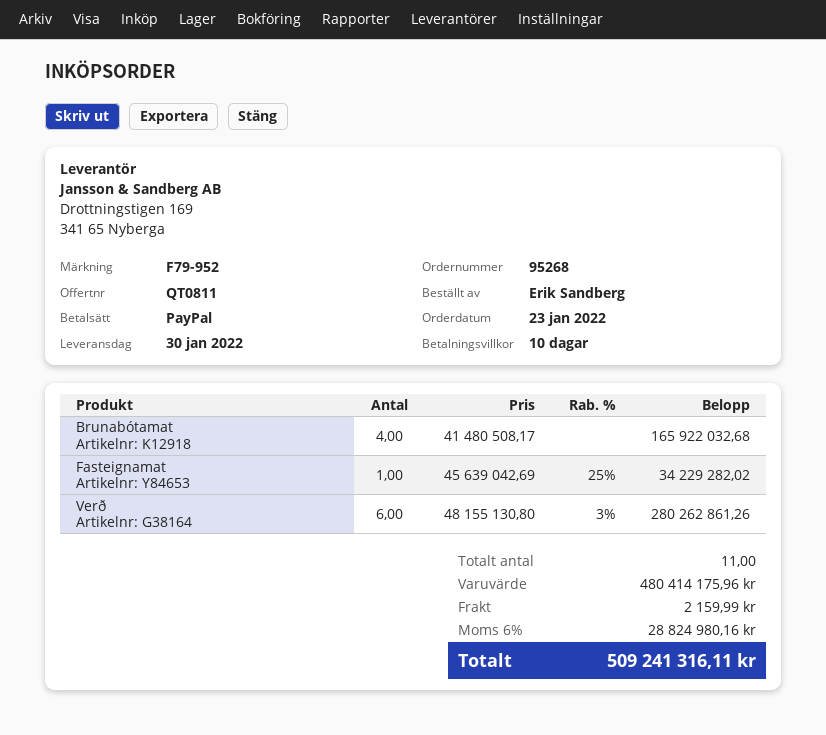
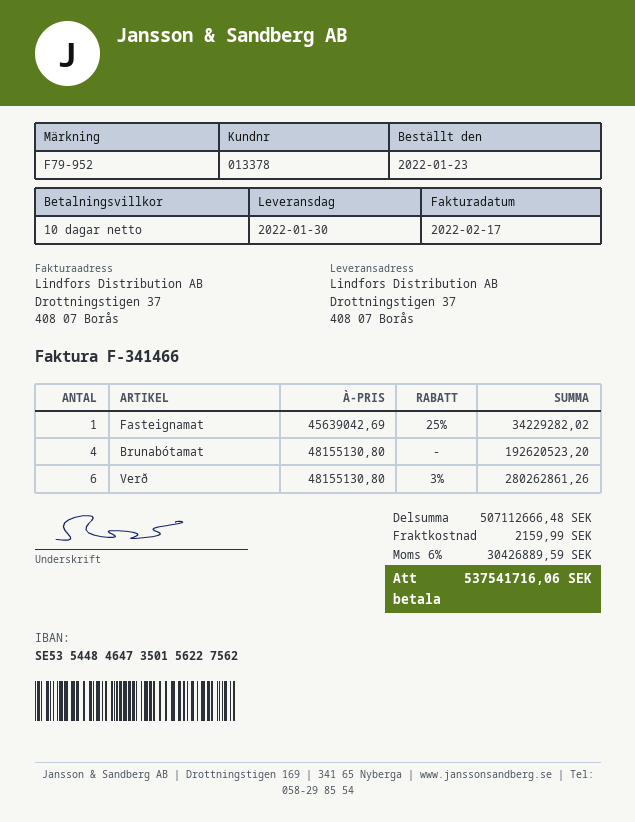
Brunabótamat: 4 x 41480508.17 = 165922032.68 -> 4 x 48155130.80 = 192620523.20
subtotal: 480414175.96 -> 507112666.48
tax: 6% = 28824980.16 -> 6% = 30426889.59
total: 509241316.11 -> 537541716.06

